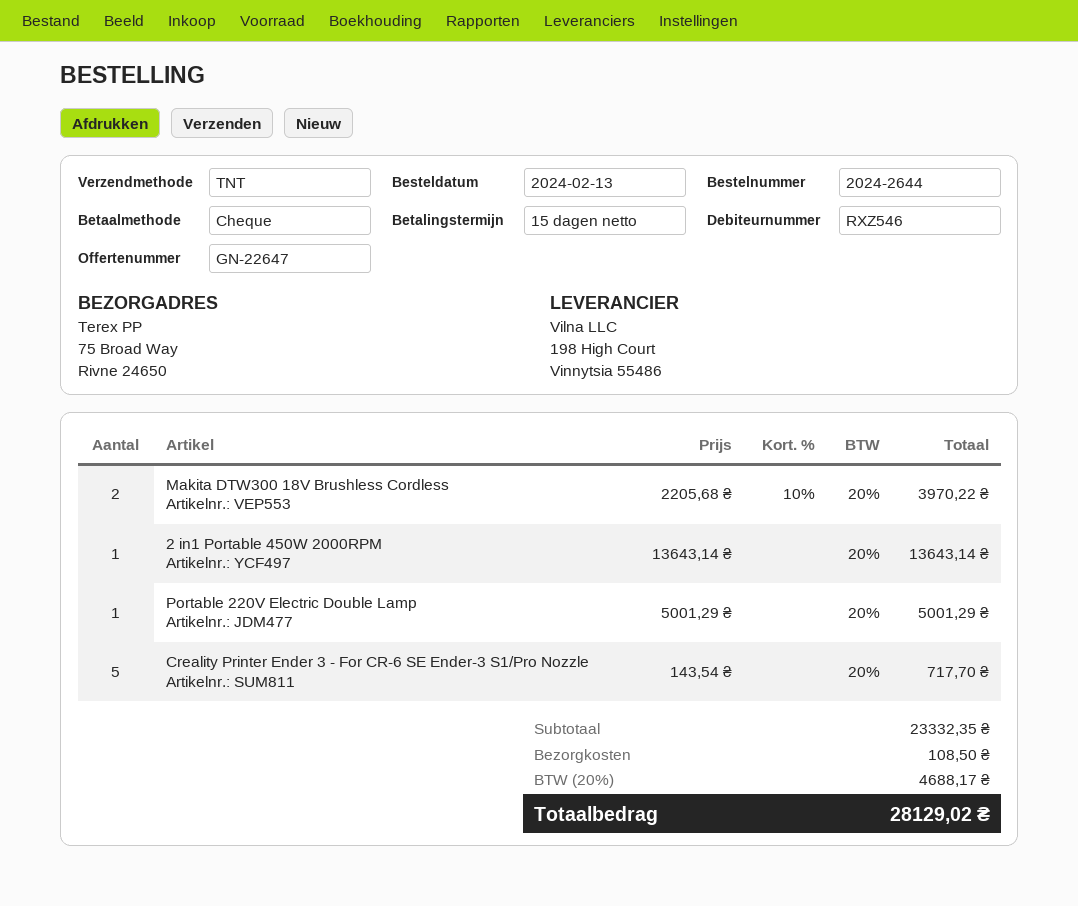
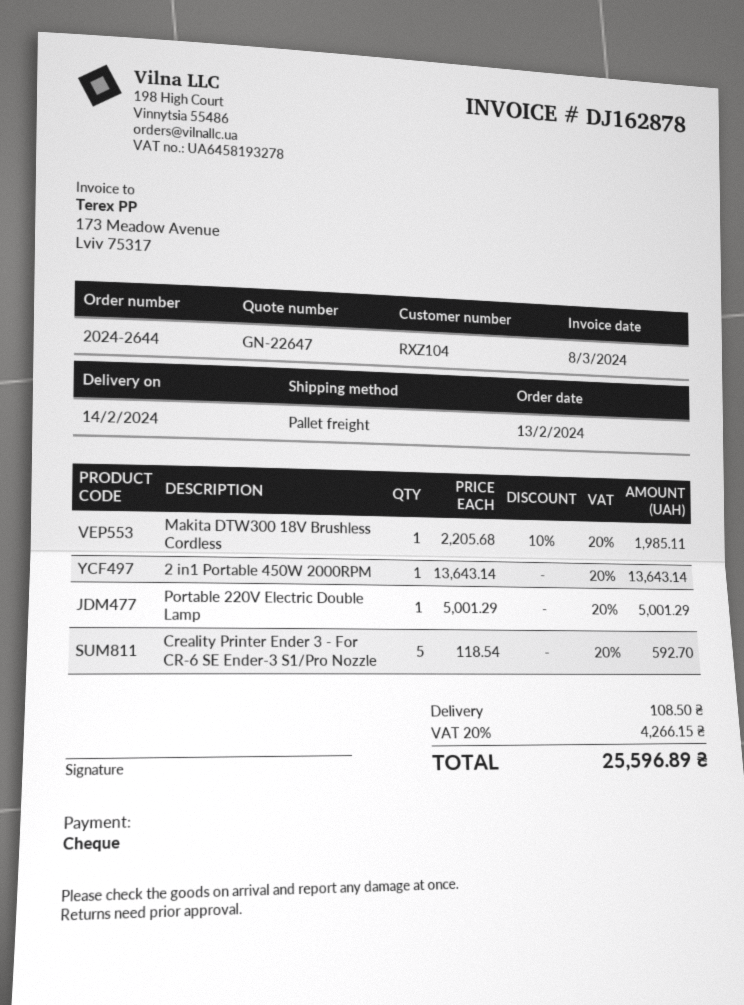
customer number: RXZ546 -> RXZ104
shipping method: TNT -> pallet freight
Makita DTW300 18V Brushless Cordless: 2 x 2205.68 - 10% = 3970.22 -> 1 x 2205.68 - 10% = 1985.11
Creality Printer Ender 3 - For CR-6 SE Ender-3 S1/Pro Nozzle: 5 x 143.54 = 717.70 -> 5 x 118.54 = 592.70
tax: 20% = 4688.17 -> 20% = 4266.15
total: 28129.02 -> 25596.89

